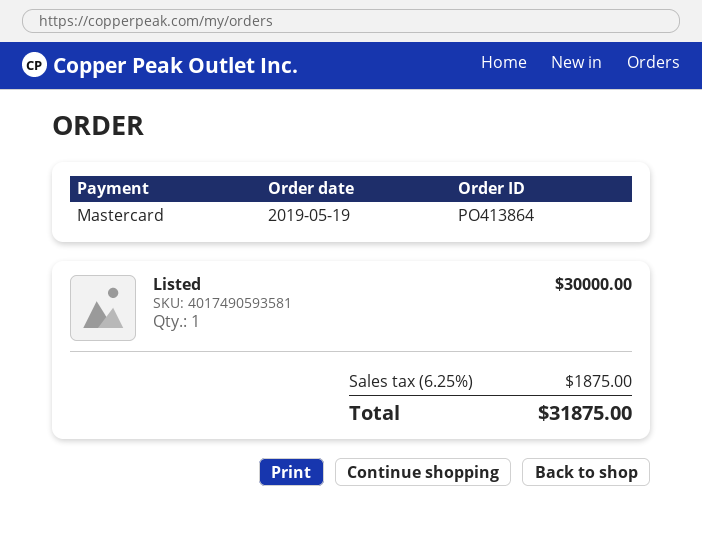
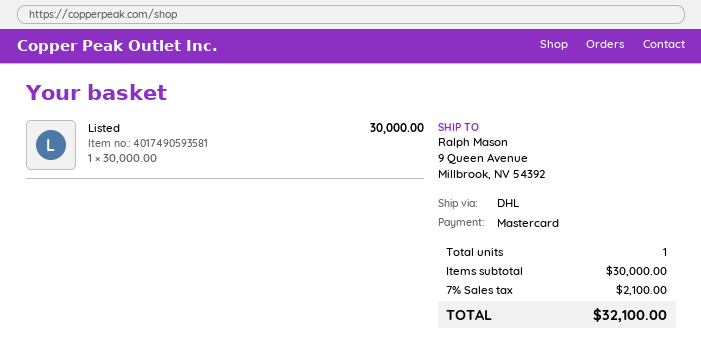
tax: 6.25% = 1875.00 -> 7% = 2100.00
total: 31875.00 -> 32100.00

